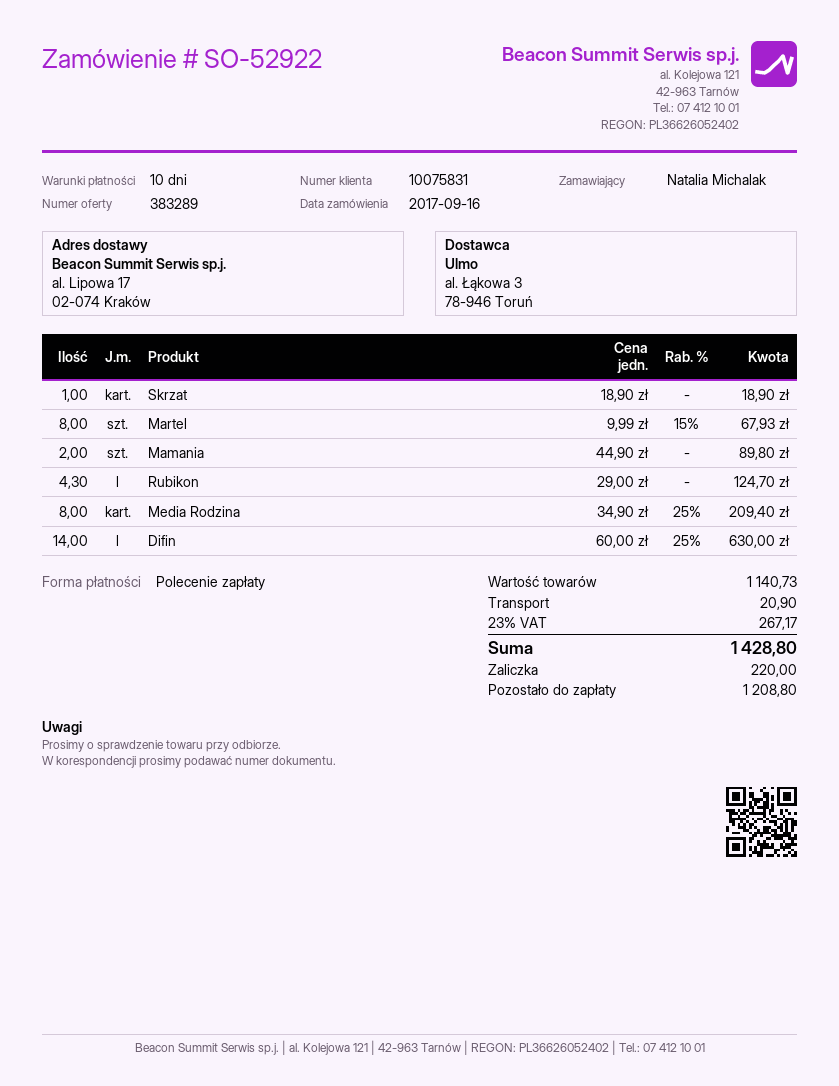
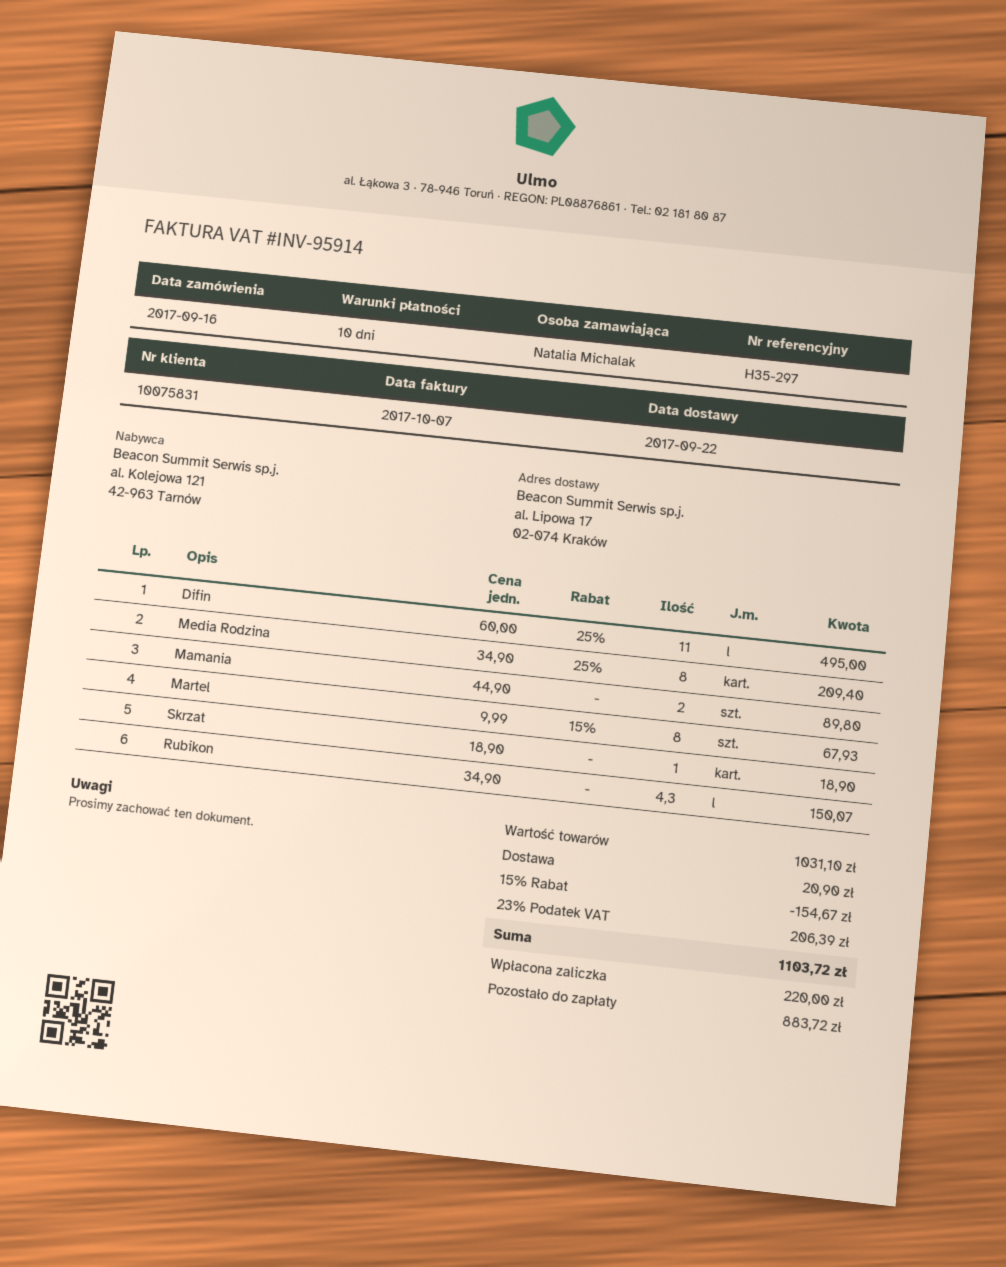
Rubikon: 4.3 x 29.00 = 124.70 -> 4.3 x 34.90 = 150.07
Difin: 14 x 60.00 - 25% = 630.00 -> 11 x 60.00 - 25% = 495.00
subtotal: 1140.73 -> 1031.10
discount: none -> 15% = 154.67
tax: 23% = 267.17 -> 23% = 206.39
total: 1428.80 -> 1103.72
balance: 1208.80 -> 883.72

